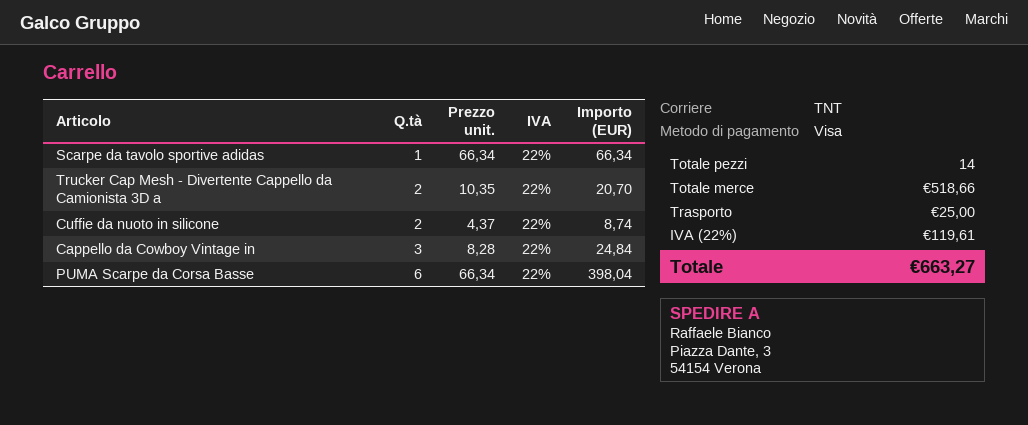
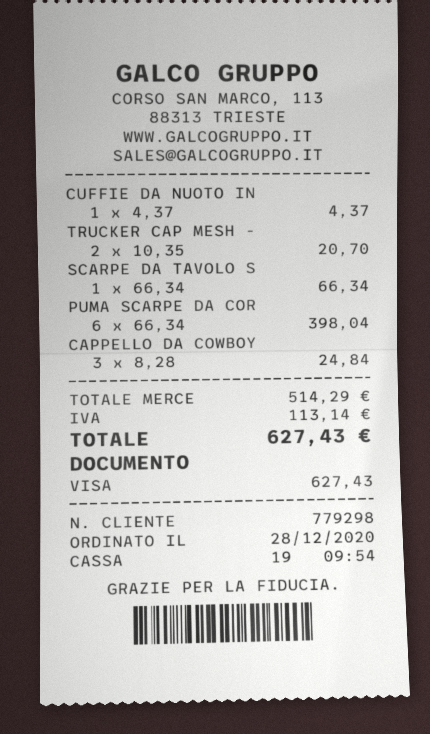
Cuffie da nuoto in silicone: 2 x 4.37 = 8.74 -> 1 x 4.37 = 4.37
subtotal: 518.66 -> 514.29
shipping: 25.00 -> none
tax: 119.61 -> 113.14
total: 663.27 -> 627.43

